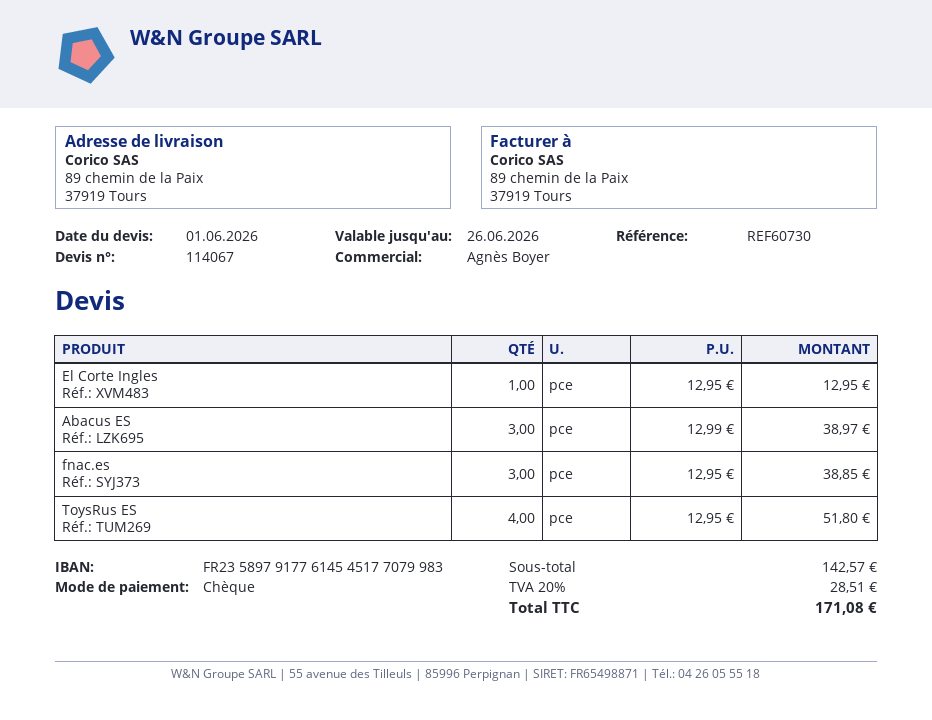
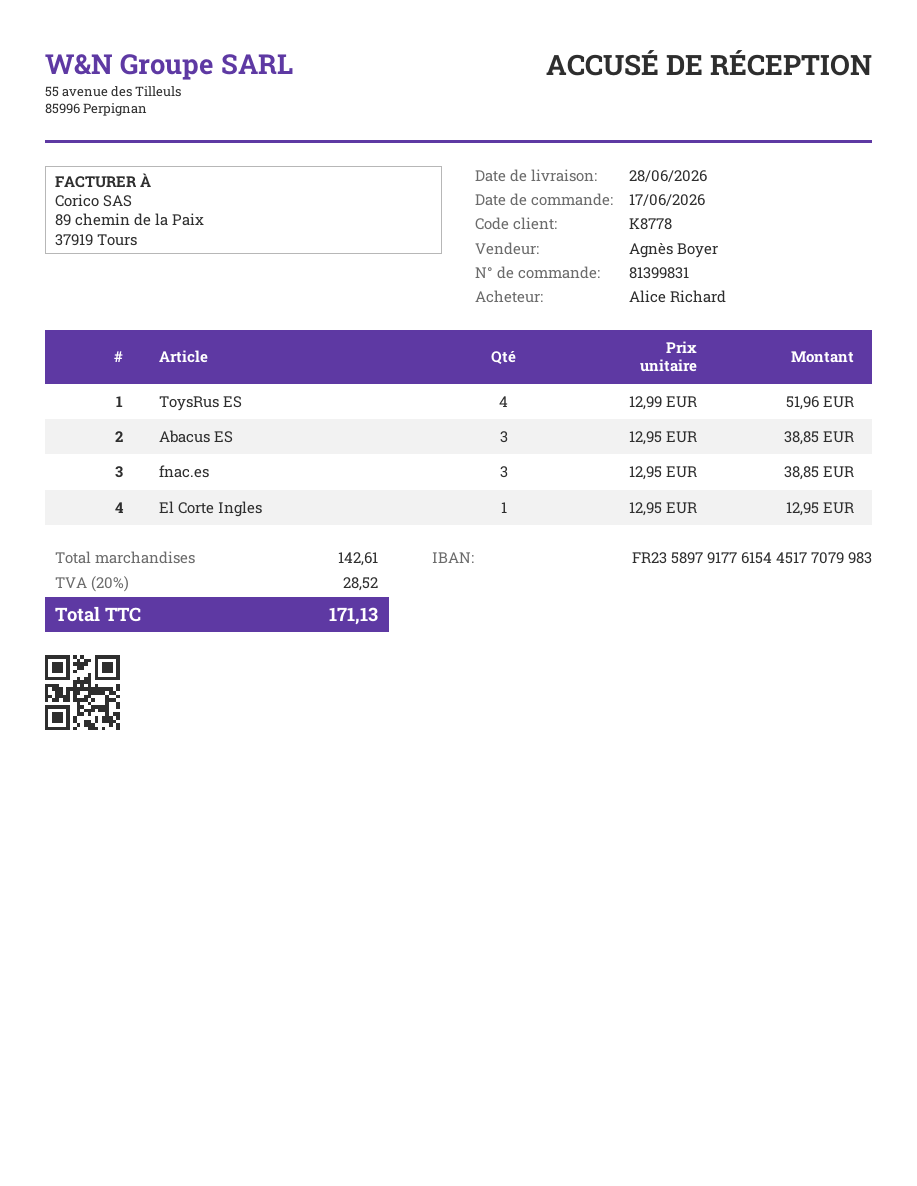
bank account: FR2358979177614545177079983 -> FR2358979177615445177079983
Abacus ES: 3 x 12.99 = 38.97 -> 3 x 12.95 = 38.85
ToysRus ES: 4 x 12.95 = 51.80 -> 4 x 12.99 = 51.96
subtotal: 142.57 -> 142.61
tax: 20% = 28.51 -> 20% = 28.52
total: 171.08 -> 171.13

